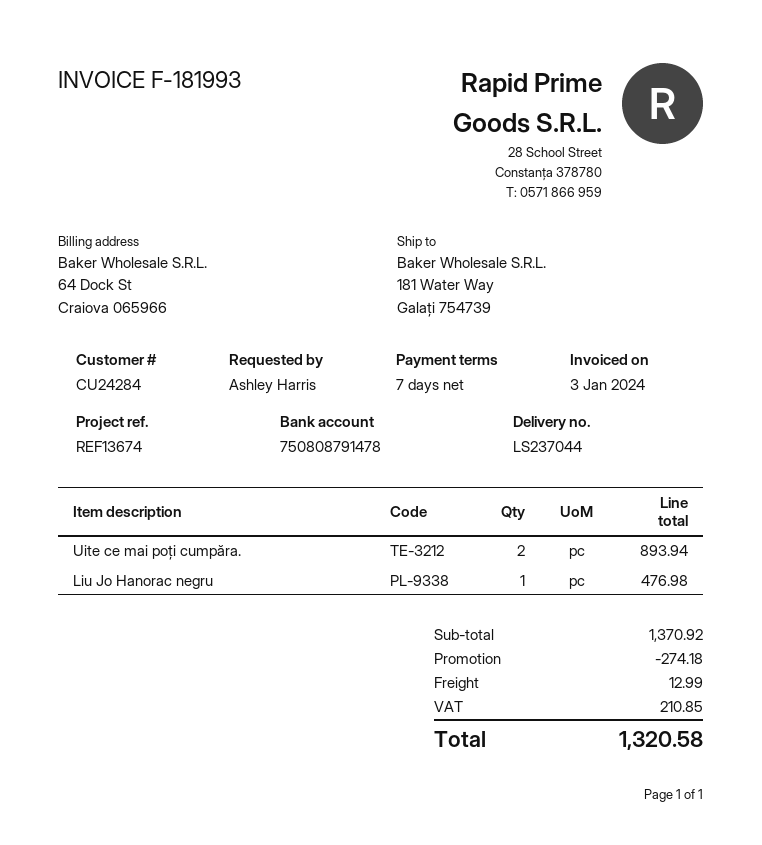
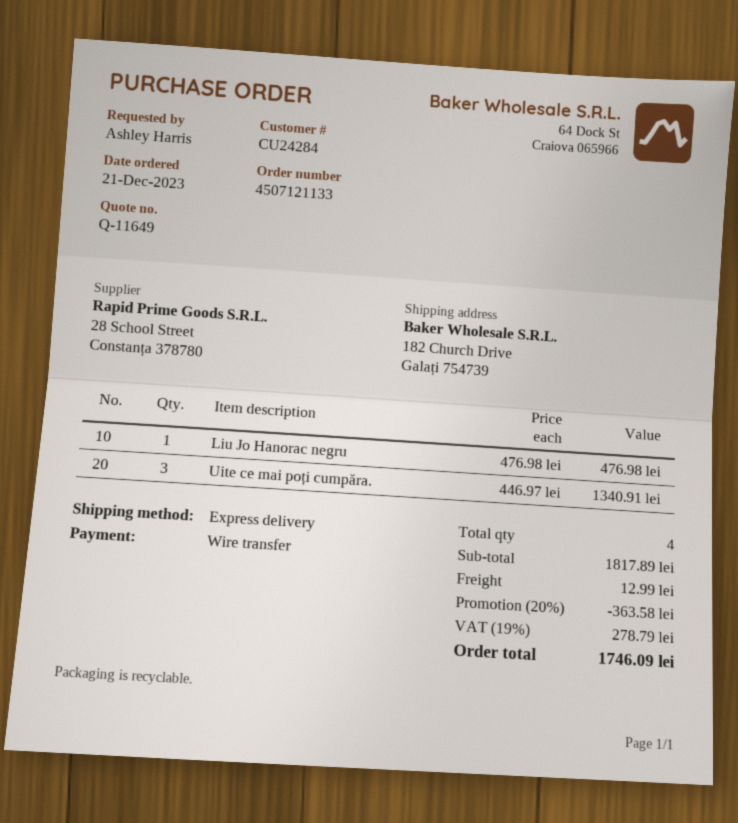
ship to: 181 Water Way, Galați 754739 -> 182 Church Drive, Galați 754739
Uite ce mai poți cumpăra.: 2 for 893.94 -> 3 for 1340.91
subtotal: 1370.92 -> 1817.89
discount: 274.18 -> 363.58
tax: 210.85 -> 278.79
total: 1320.58 -> 1746.09

